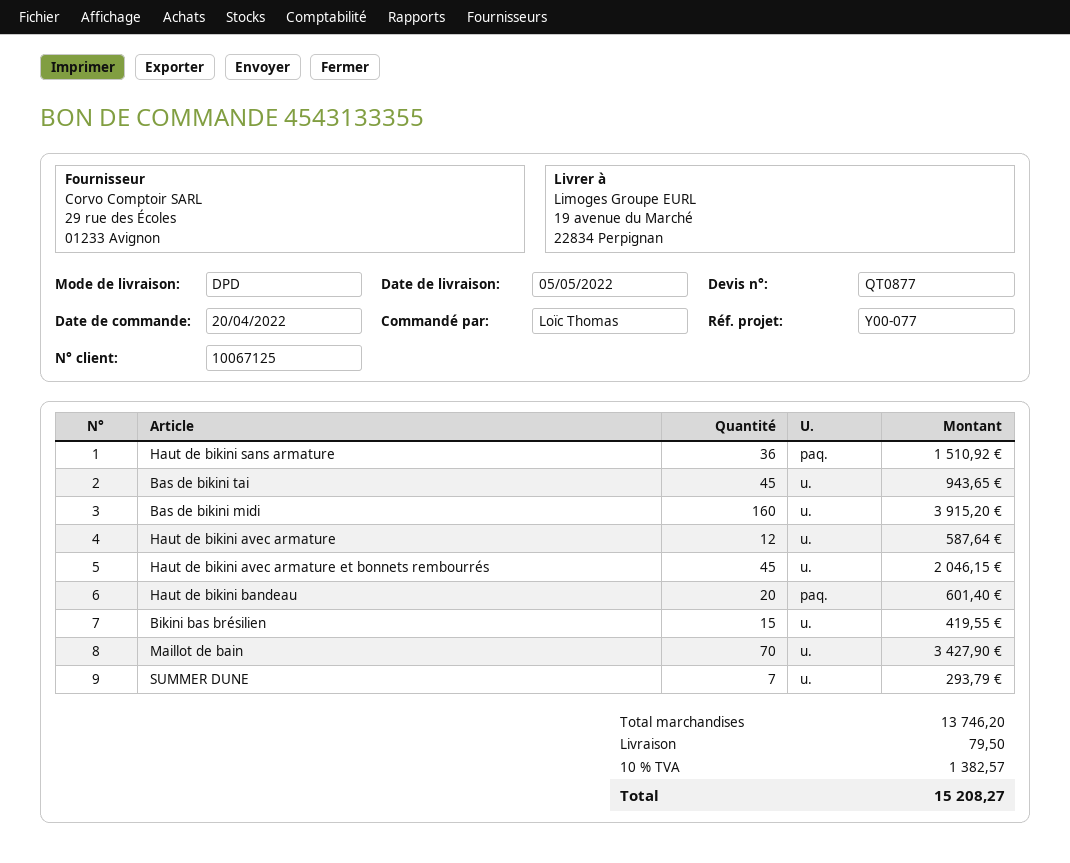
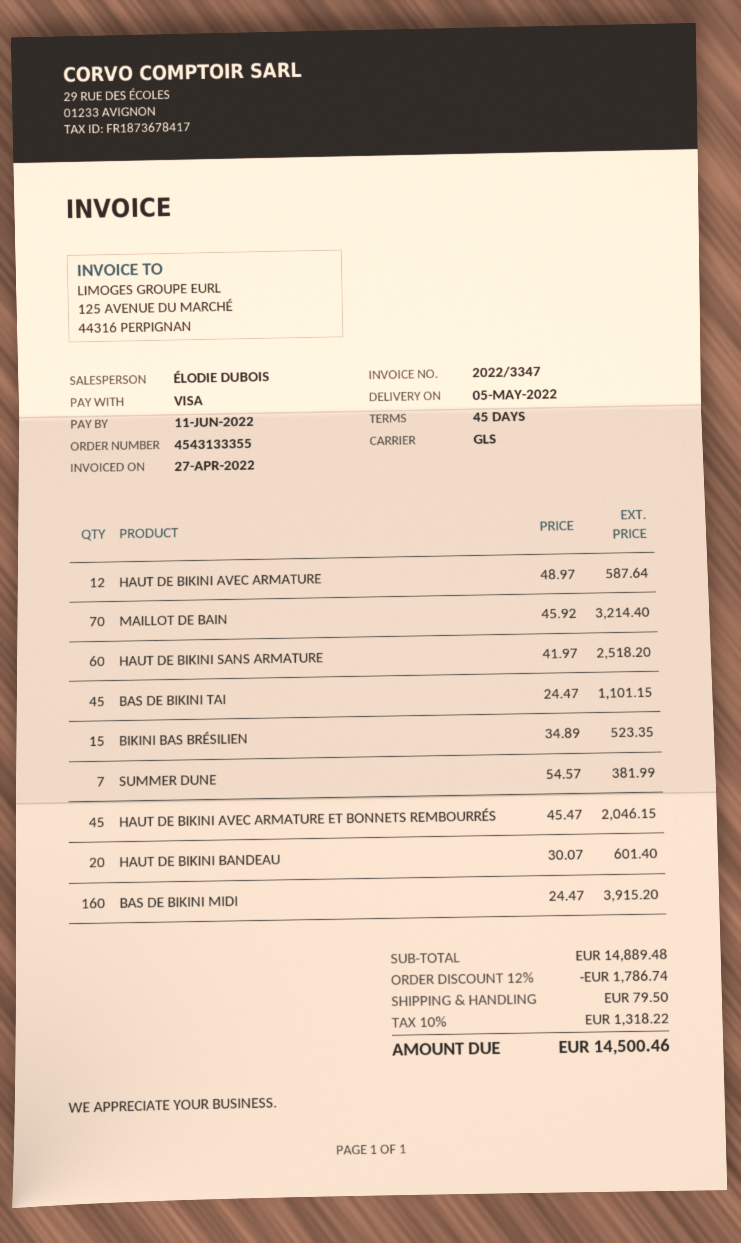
shipping method: DPD -> GLS
Haut de bikini sans armature: 36 for 1510.92 -> 60 for 2518.20
Bas de bikini tai: 45 for 943.65 -> 45 for 1101.15
Bikini bas brésilien: 15 for 419.55 -> 15 for 523.35
Maillot de bain: 70 for 3427.90 -> 70 for 3214.40
SUMMER DUNE: 7 for 293.79 -> 7 for 381.99
subtotal: 13746.20 -> 14889.48
discount: none -> 12% = 1786.74
tax: 10% = 1382.57 -> 10% = 1318.22
total: 15208.27 -> 14500.46

